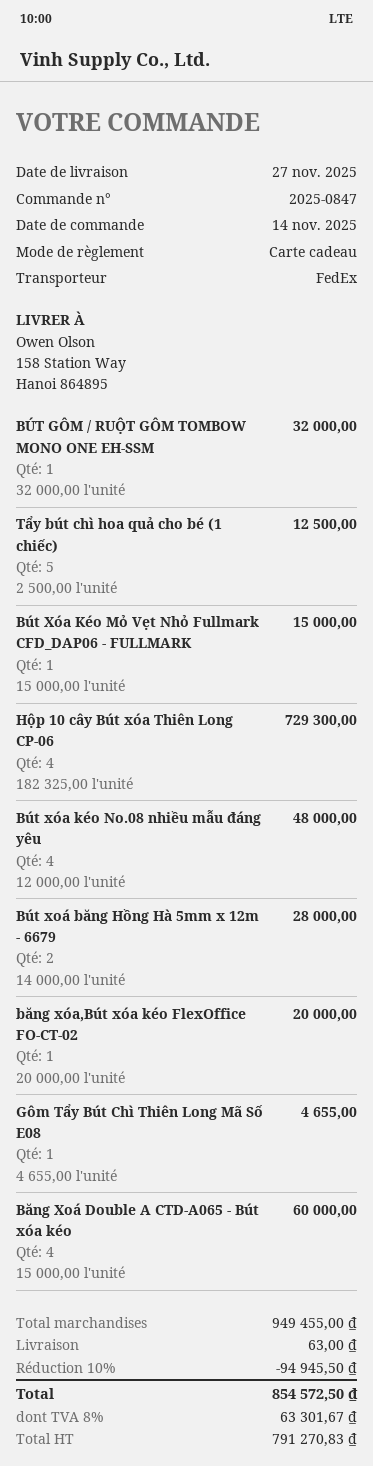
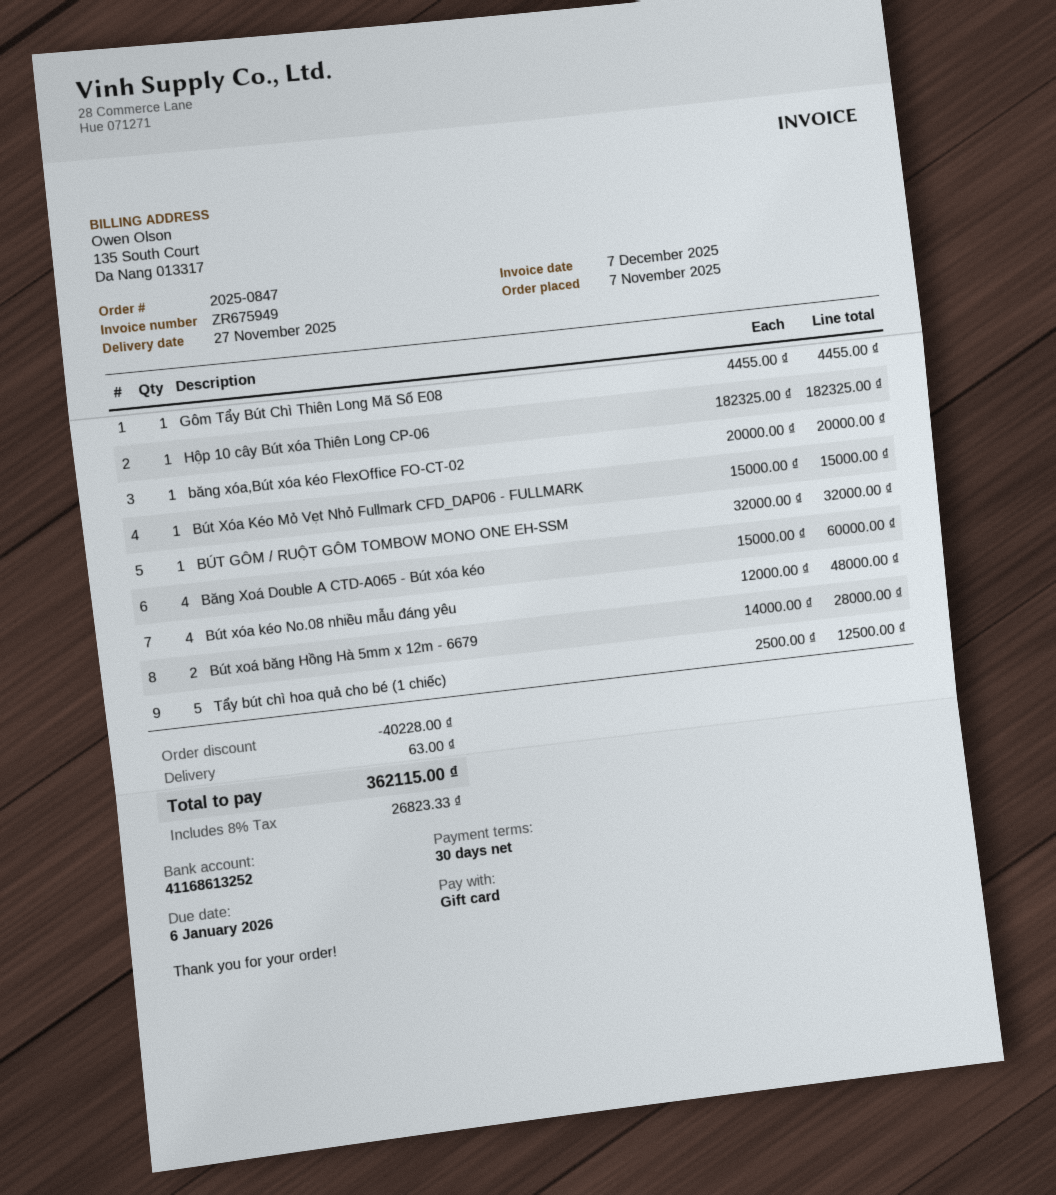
order date: 2025-11-14 -> 2025-11-07
Hộp 10 cây Bút xóa Thiên Long CP-06: 4 x 182325.00 = 729300.00 -> 1 x 182325.00 = 182325.00
Gôm Tẩy Bút Chì Thiên Long Mã Số E08: 1 x 4655.00 = 4655.00 -> 1 x 4455.00 = 4455.00
discount: 94945.50 -> 40228.00
tax: 8% = 63301.67 -> 8% = 26823.33
total: 854572.50 -> 362115.00

